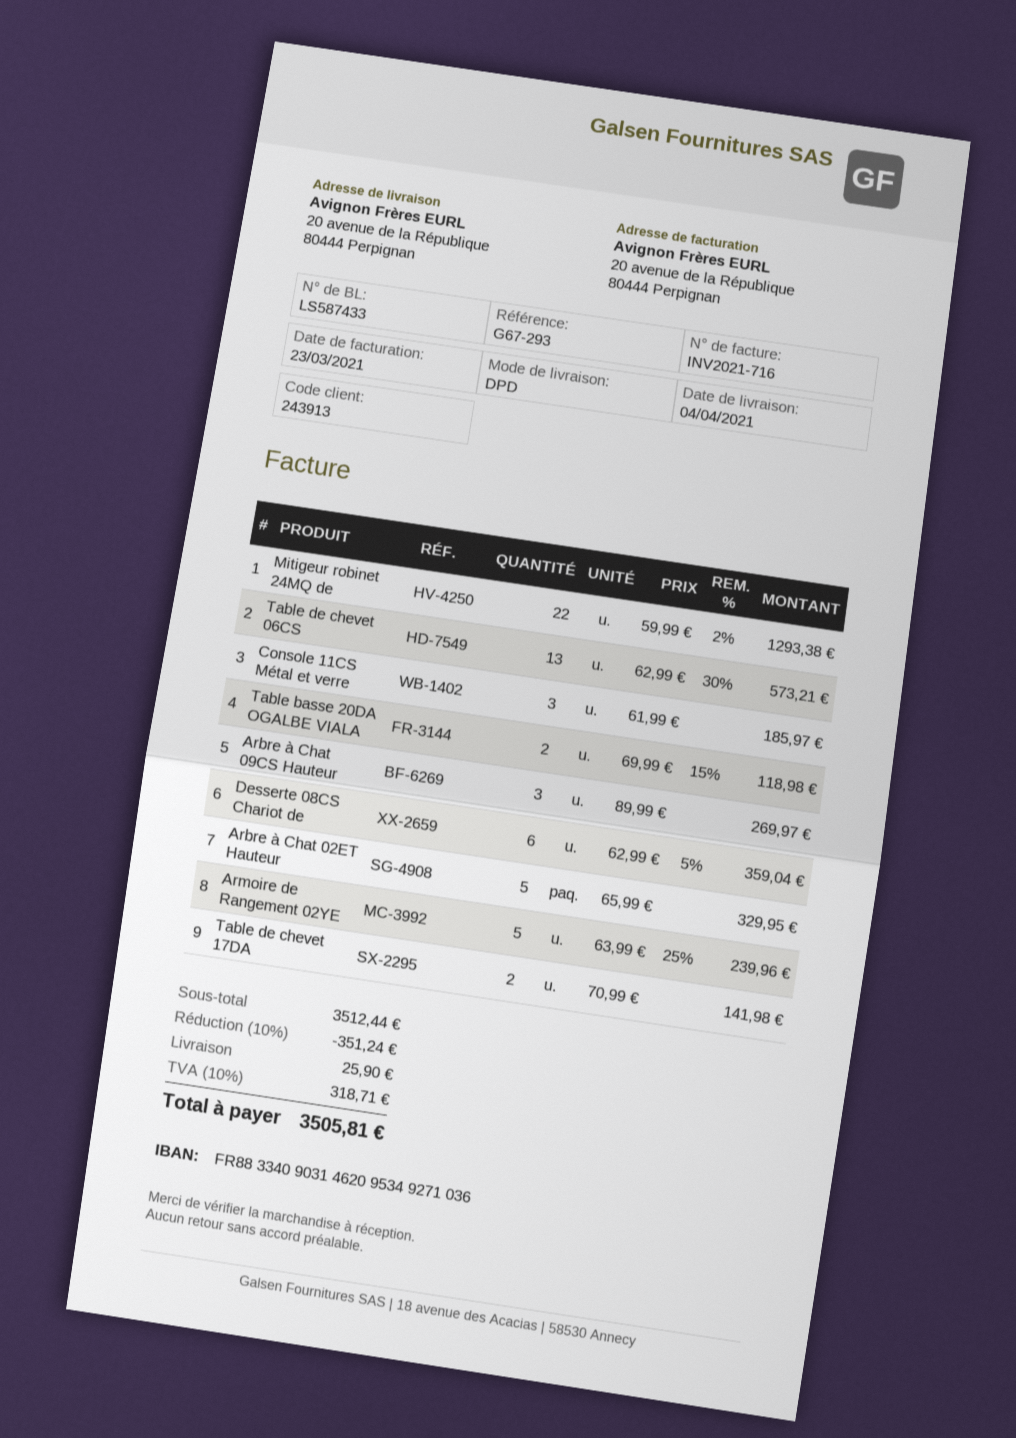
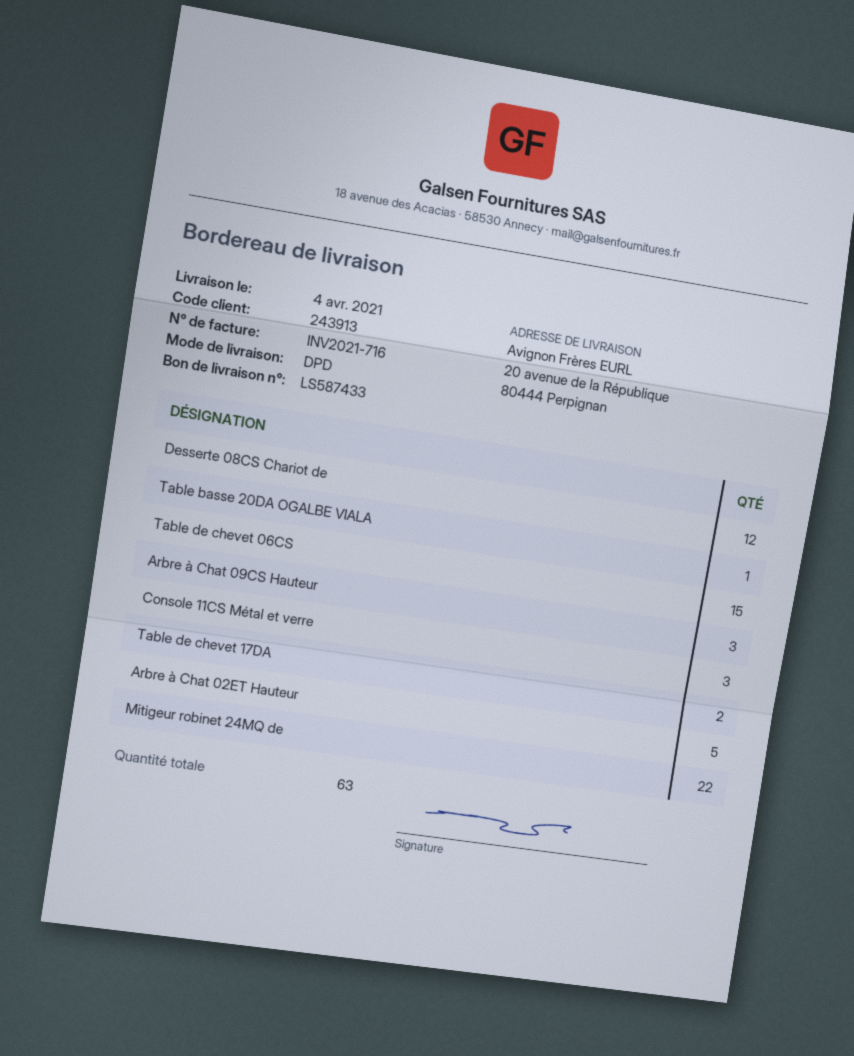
Table de chevet 06CS: 13 -> 15
Table basse 20DA OGALBE VIALA: 2 -> 1
Desserte 08CS Chariot de: 6 -> 12
Armoire de Rangement 02YE: 5 -> none

